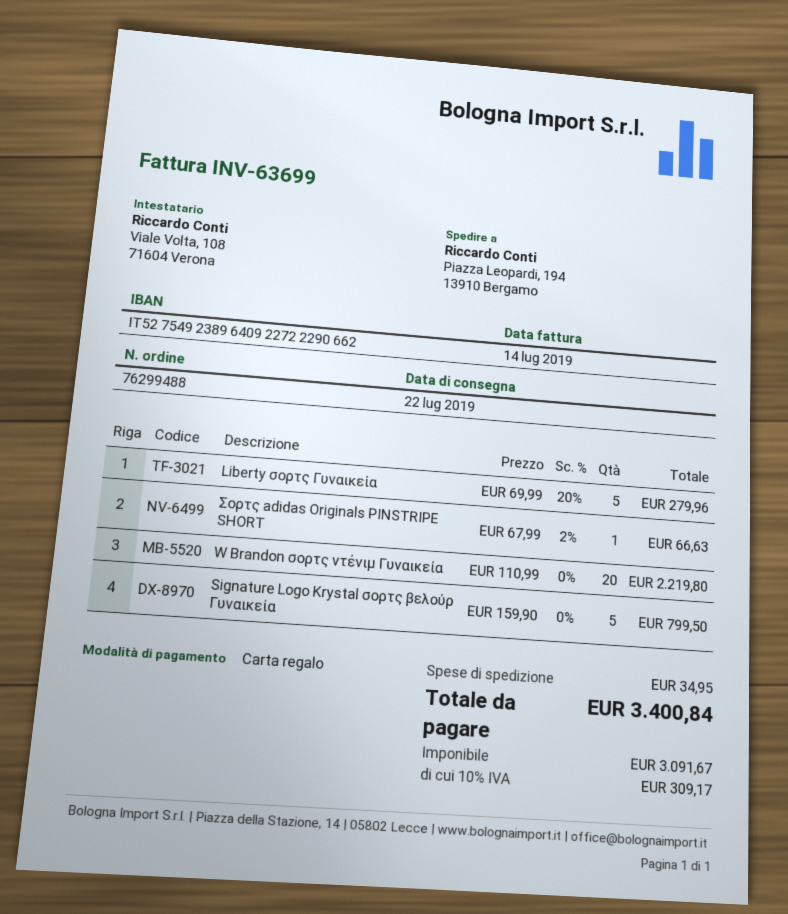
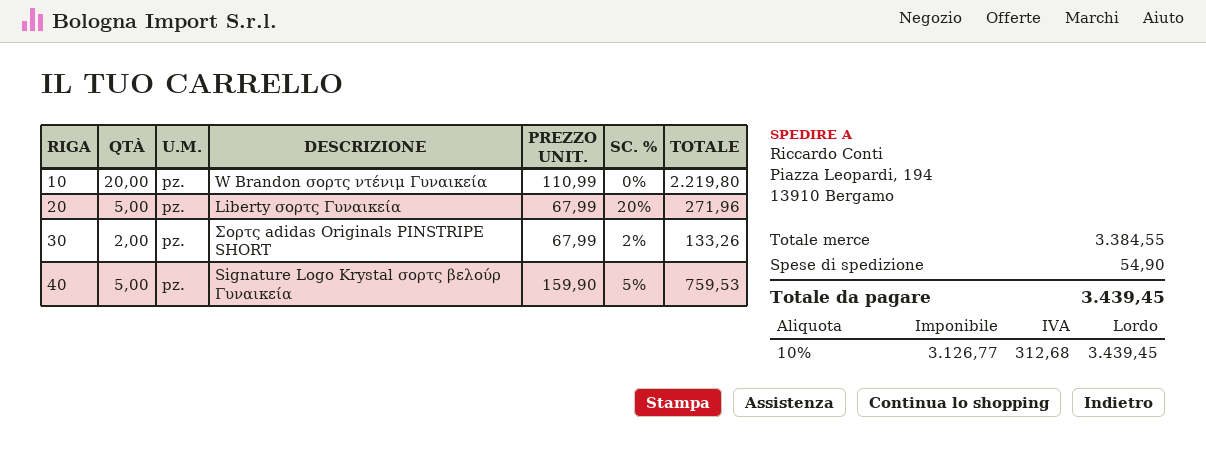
Liberty σορτς Γυναικεία: 5 x 69.99 - 20% = 279.96 -> 5 x 67.99 - 20% = 271.96
Σορτς adidas Originals PINSTRIPE SHORT: 1 x 67.99 - 2% = 66.63 -> 2 x 67.99 - 2% = 133.26
Signature Logo Krystal σορτς βελούρ Γυναικεία: 5 x 159.90 = 799.50 -> 5 x 159.90 - 5% = 759.53
shipping: 34.95 -> 54.90
net: 3091.67 -> 3126.77
tax: 10% = 309.17 -> 10% = 312.68
total: 3400.84 -> 3439.45

